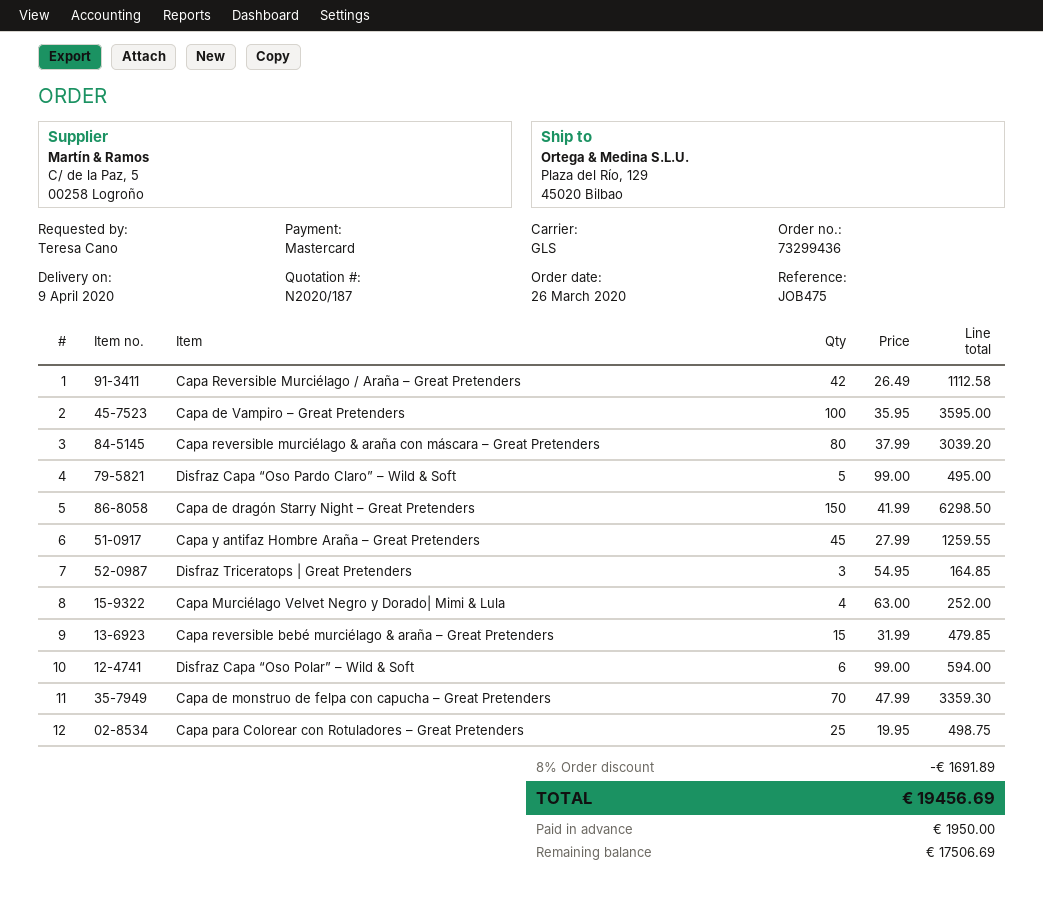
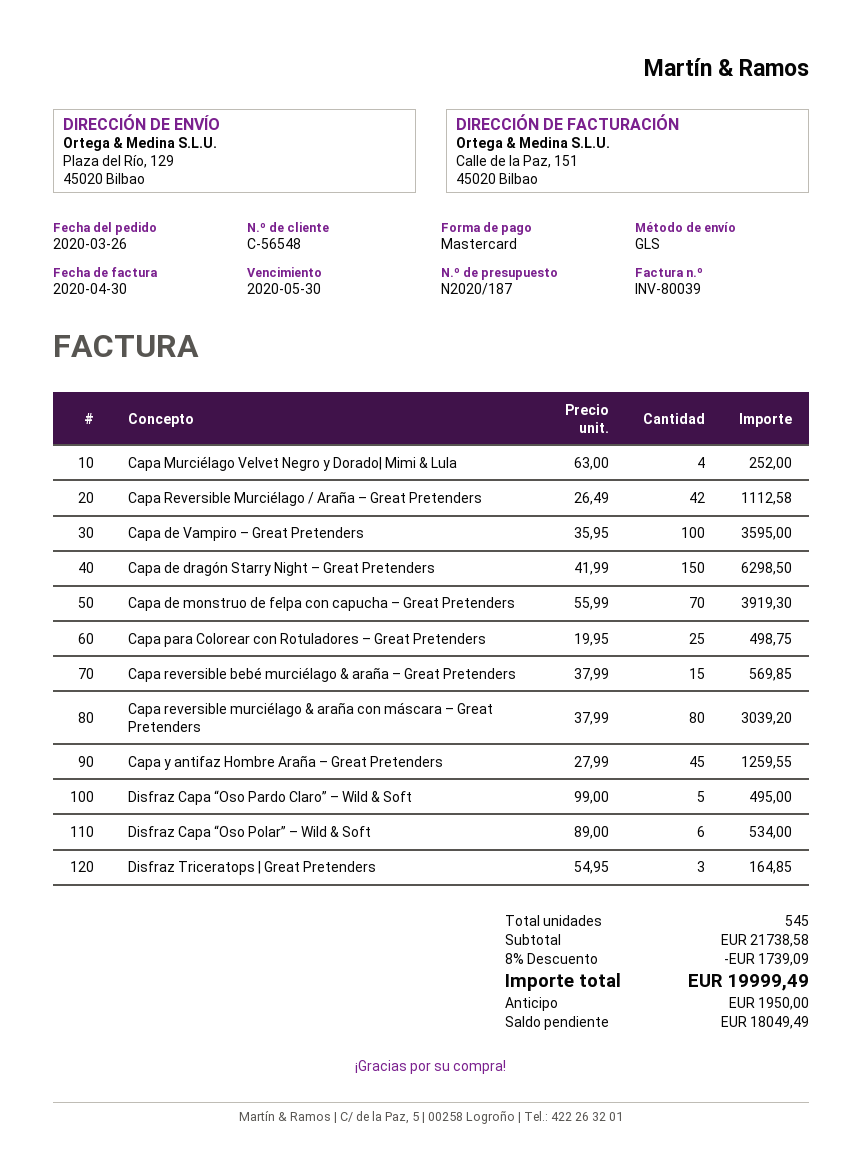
Capa reversible bebé murciélago & araña – Great Pretenders: 15 x 31.99 = 479.85 -> 15 x 37.99 = 569.85
Disfraz Capa “Oso Polar” – Wild & Soft: 6 x 99.00 = 594.00 -> 6 x 89.00 = 534.00
Capa de monstruo de felpa con capucha – Great Pretenders: 70 x 47.99 = 3359.30 -> 70 x 55.99 = 3919.30
discount: 8% = 1691.89 -> 8% = 1739.09
total: 19456.69 -> 19999.49
balance: 17506.69 -> 18049.49

